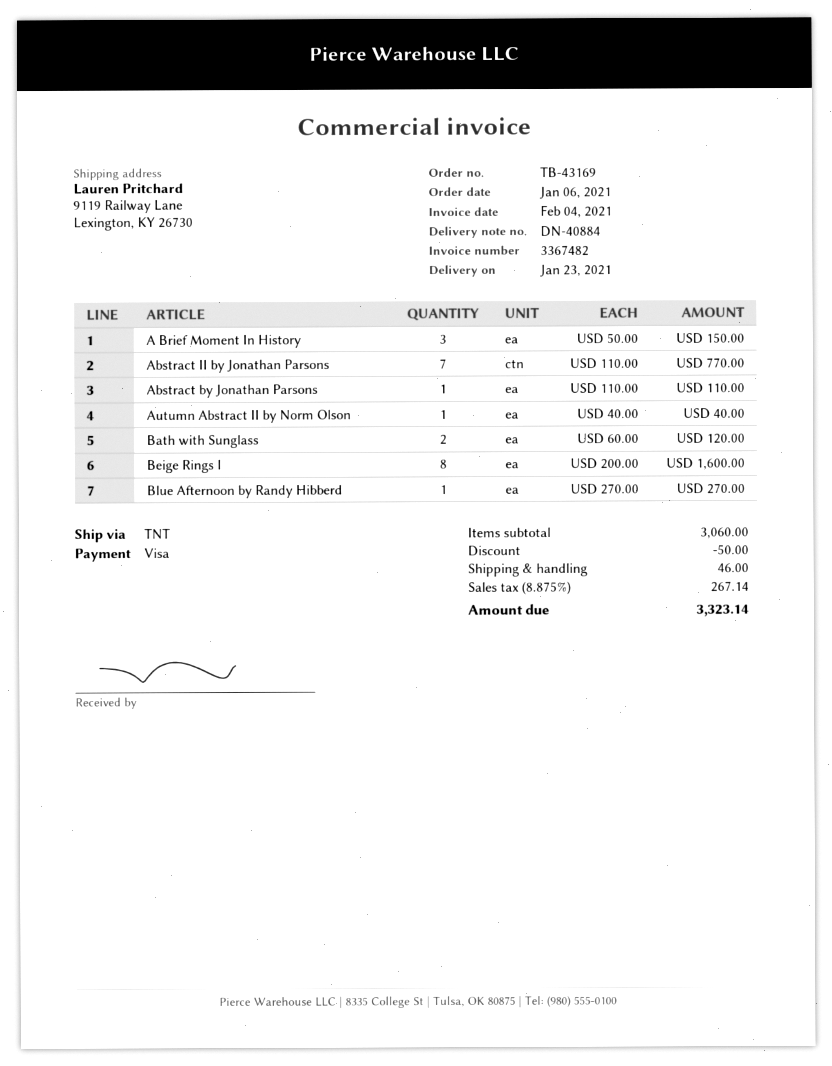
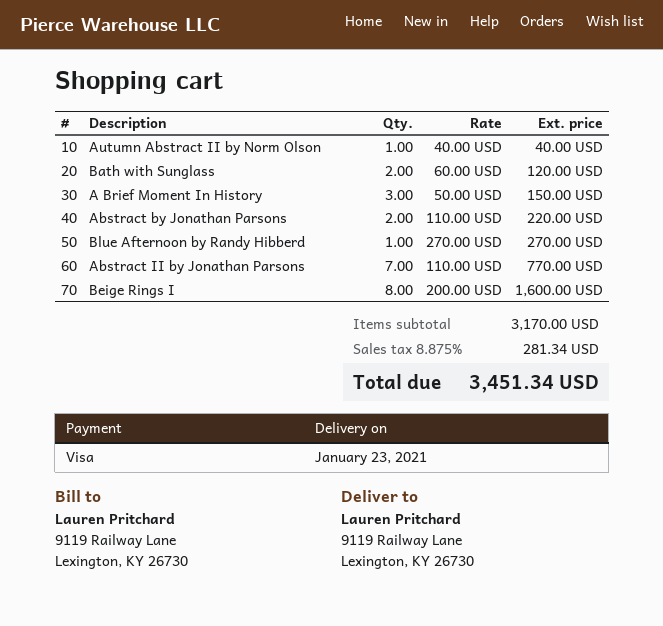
Abstract by Jonathan Parsons: 1 x 110.00 = 110.00 -> 2 x 110.00 = 220.00
subtotal: 3060.00 -> 3170.00
discount: 50.00 -> none
shipping: 46.00 -> none
tax: 8.875% = 267.14 -> 8.875% = 281.34
total: 3323.14 -> 3451.34

